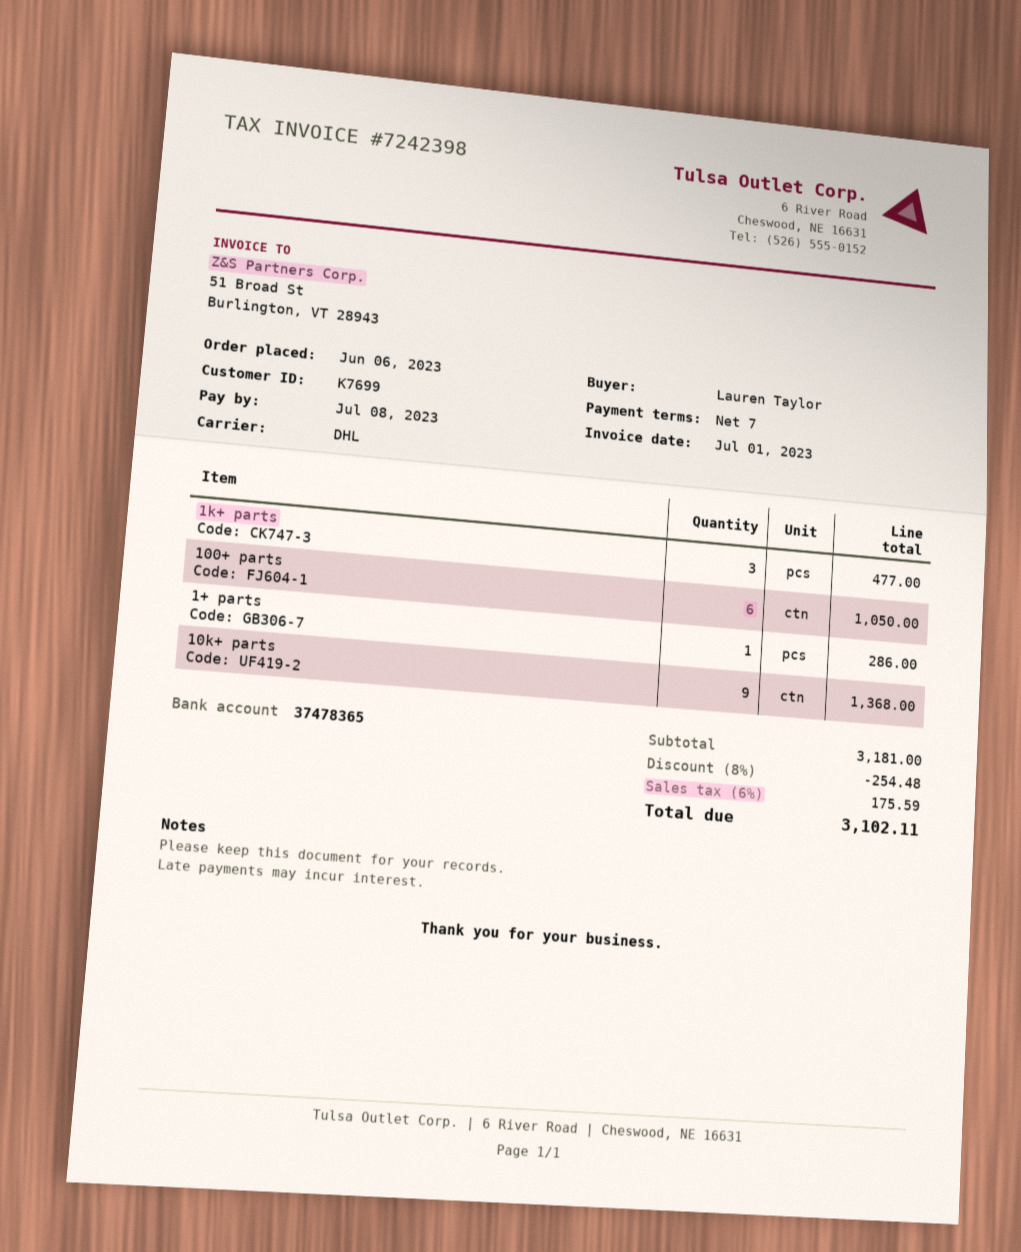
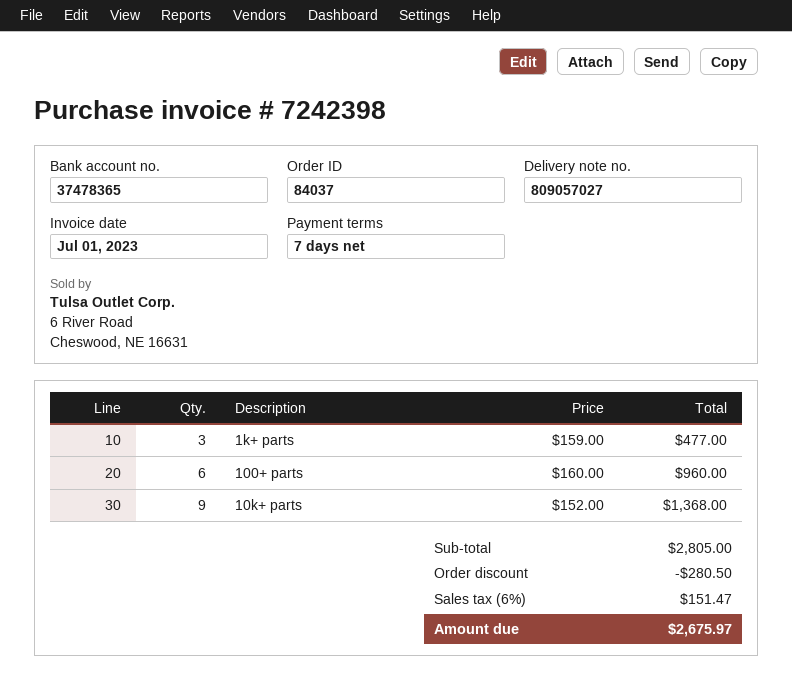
100+ parts: 6 for 1050.00 -> 6 for 960.00
1+ parts: 1 for 286.00 -> none
subtotal: 3181.00 -> 2805.00
discount: 254.48 -> 280.50
tax: 6% = 175.59 -> 6% = 151.47
total: 3102.11 -> 2675.97

